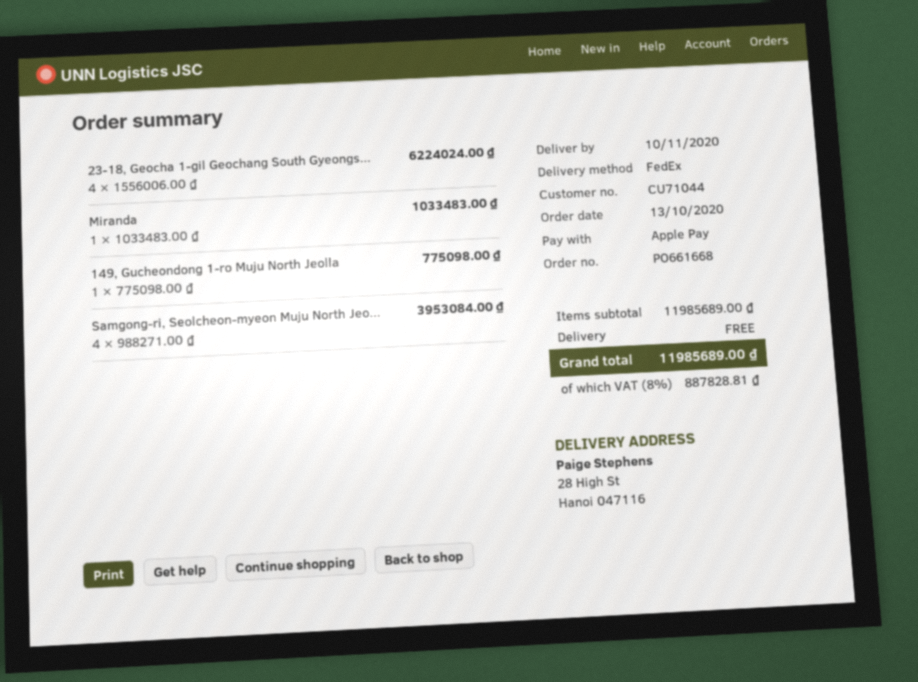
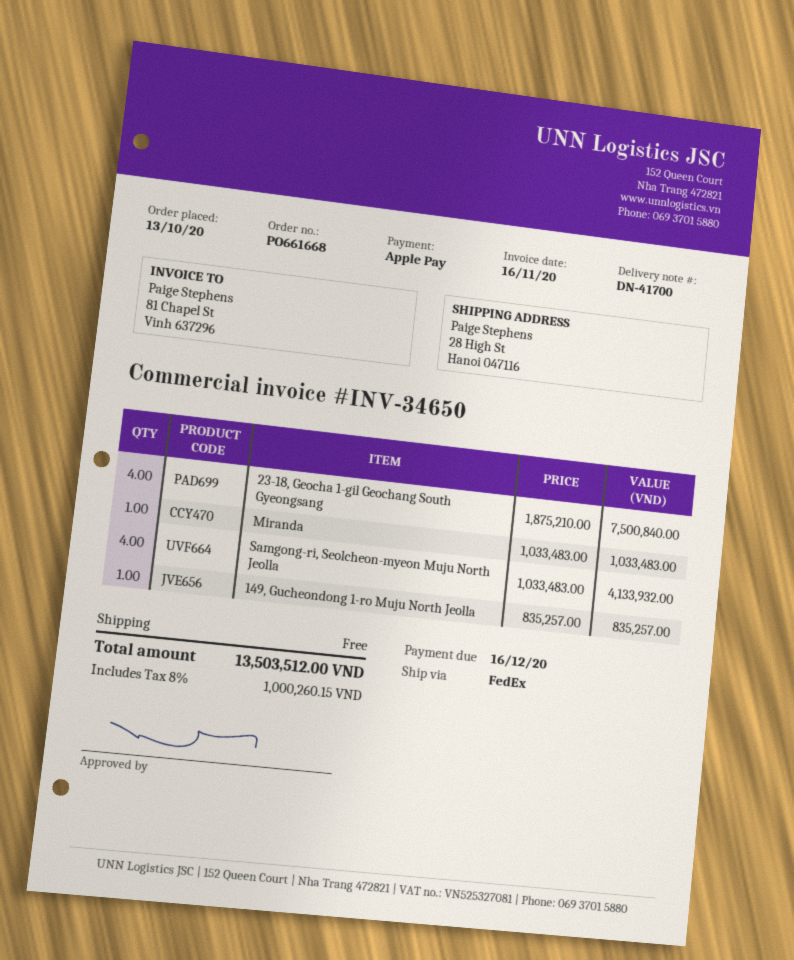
23-18, Geocha 1-gil Geochang South Gyeongs...: 4 x 1556006.00 = 6224024.00 -> 4 x 1875210.00 = 7500840.00
149, Gucheondong 1-ro Muju North Jeolla: 1 x 775098.00 = 775098.00 -> 1 x 835257.00 = 835257.00
Samgong-ri, Seolcheon-myeon Muju North Jeo...: 4 x 988271.00 = 3953084.00 -> 4 x 1033483.00 = 4133932.00
tax: 8% = 887828.81 -> 8% = 1000260.15
total: 11985689.00 -> 13503512.00

